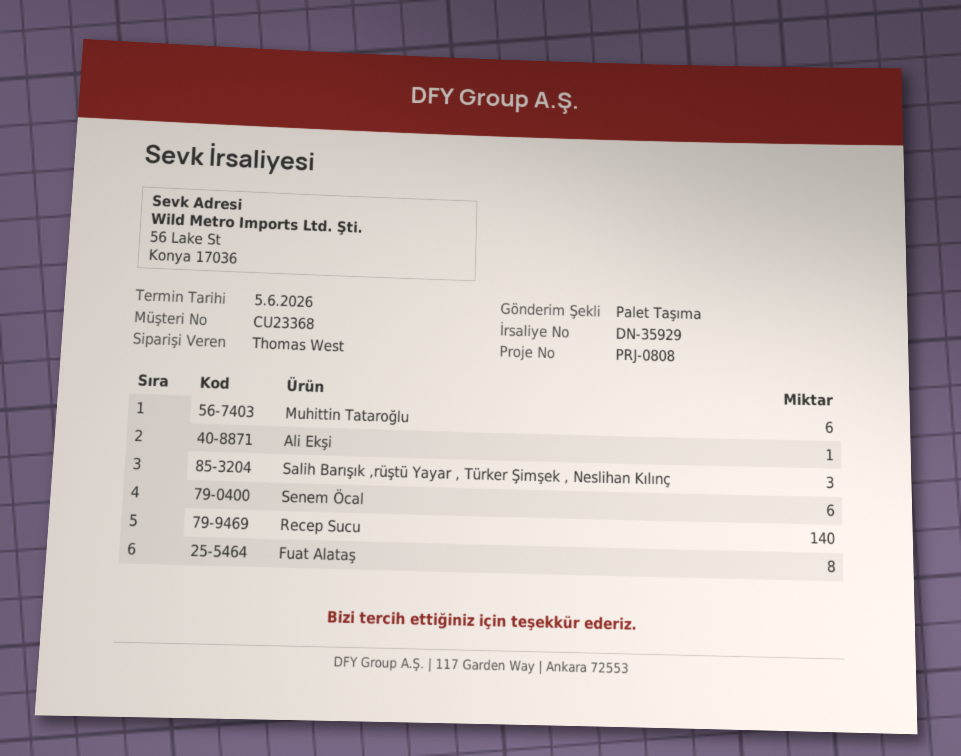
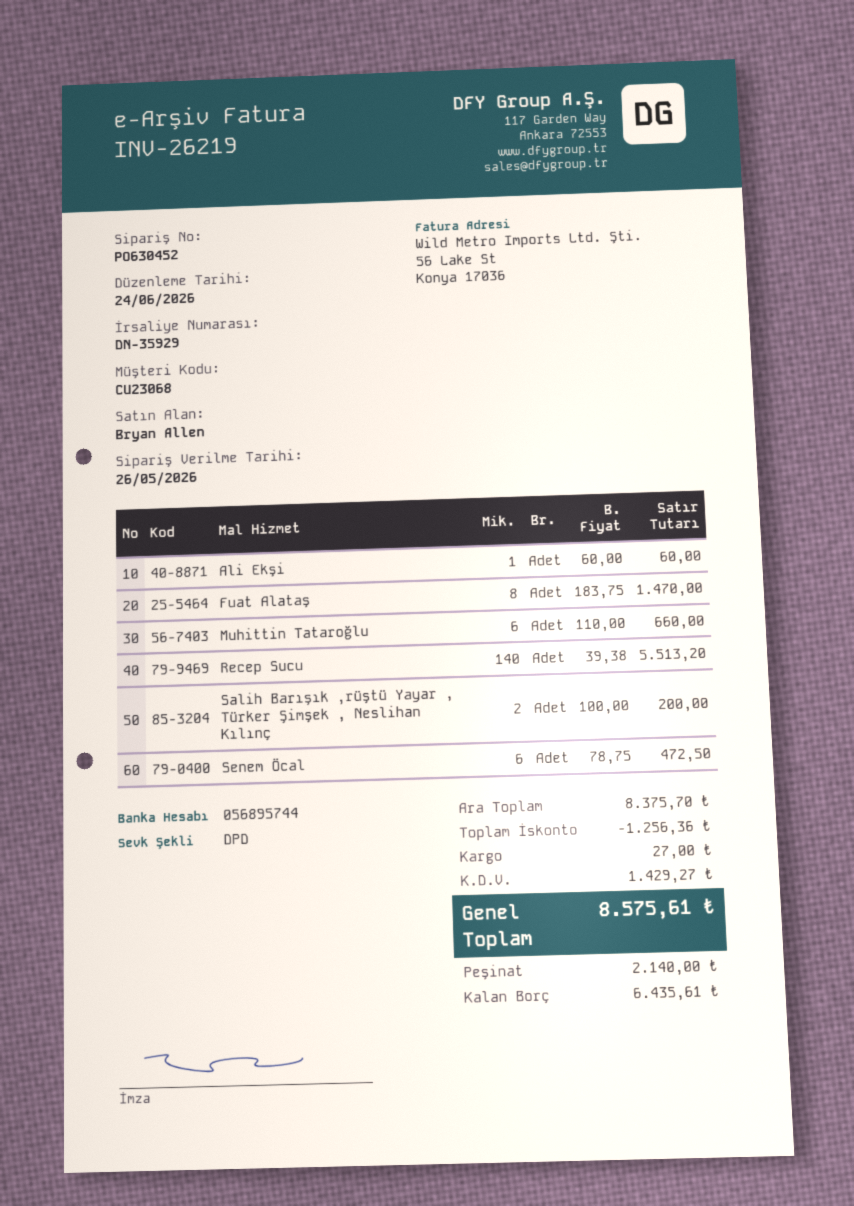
customer number: CU23368 -> CU23068
ordered by: Thomas West -> Bryan Allen
shipping method: pallet freight -> DPD
Salih Barışık ,rüştü Yayar , Türker Şimşek , Neslihan Kılınç: 3 -> 2

